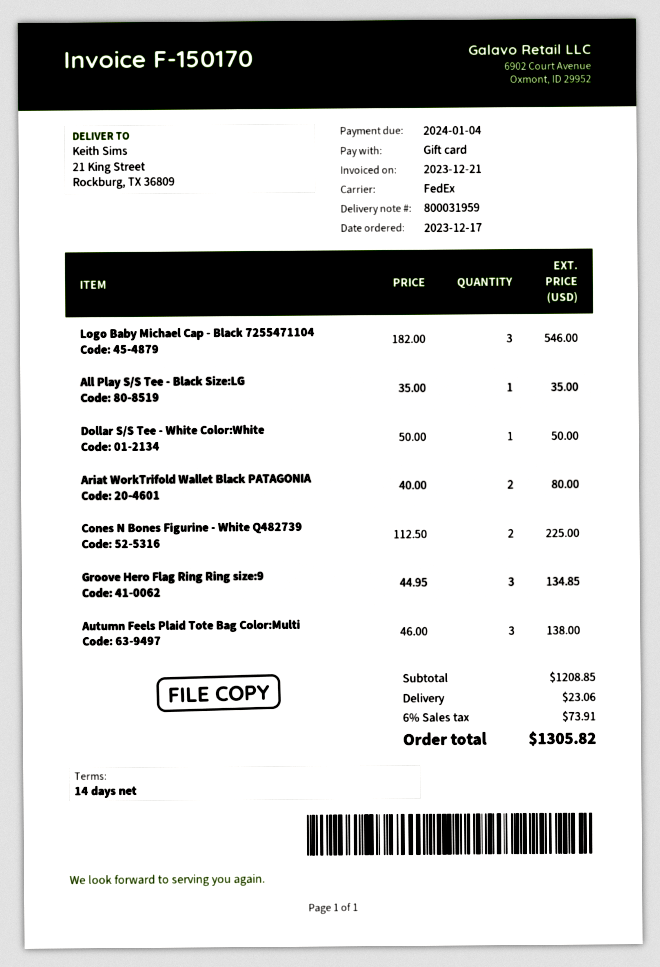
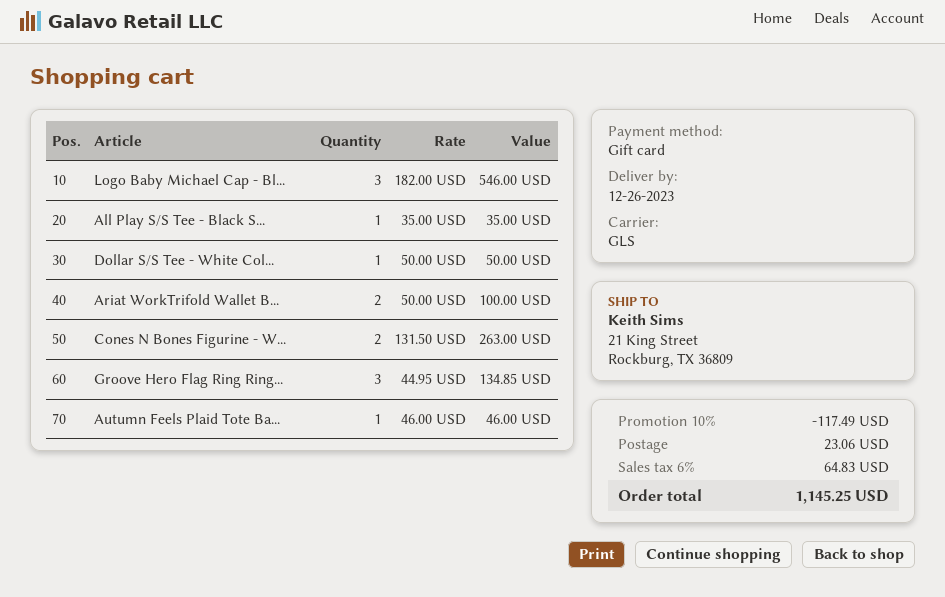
shipping method: FedEx -> GLS
Ariat WorkTrifold Wallet Black PATAGONIA: 2 x 40.00 = 80.00 -> 2 x 50.00 = 100.00
Cones N Bones Figurine - White Q482739: 2 x 112.50 = 225.00 -> 2 x 131.50 = 263.00
Autumn Feels Plaid Tote Bag Color:Multi: 3 x 46.00 = 138.00 -> 1 x 46.00 = 46.00
discount: none -> 10% = 117.49
tax: 6% = 73.91 -> 6% = 64.83
total: 1305.82 -> 1145.25

